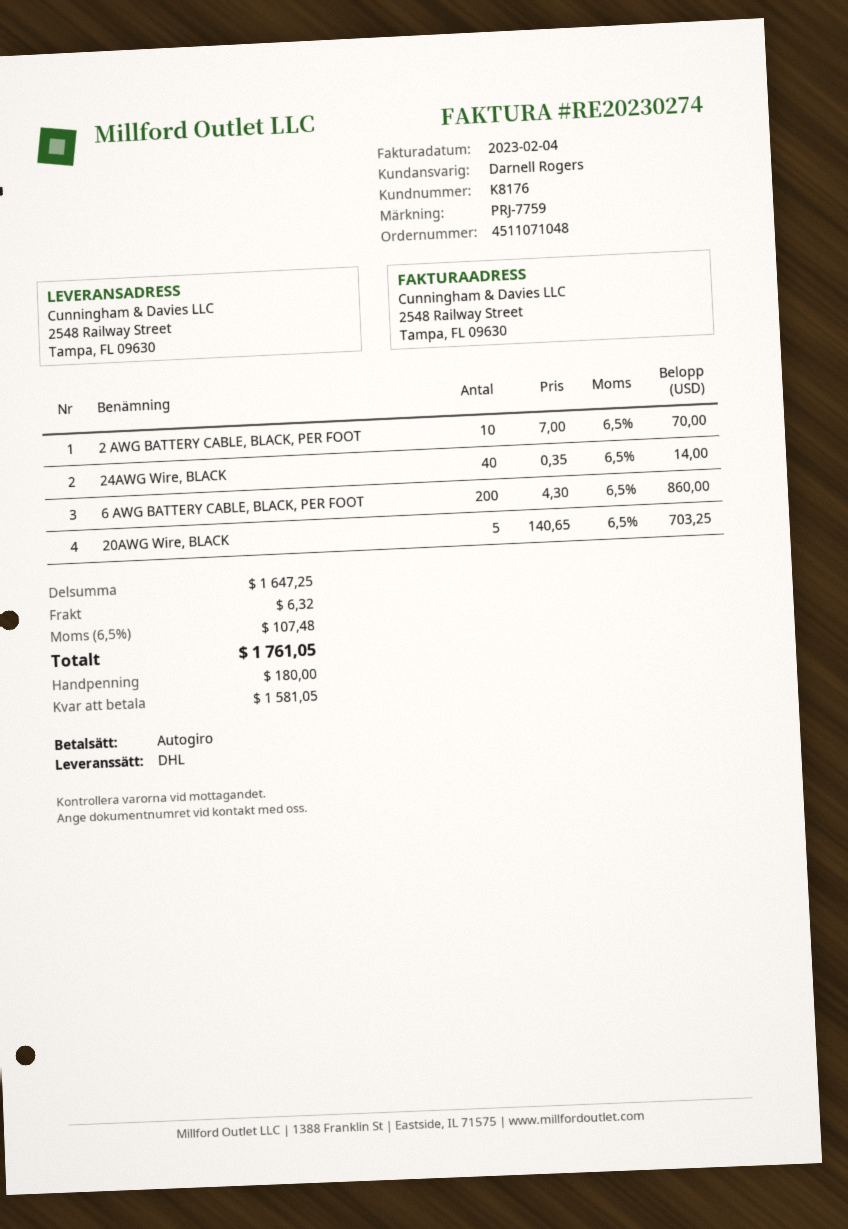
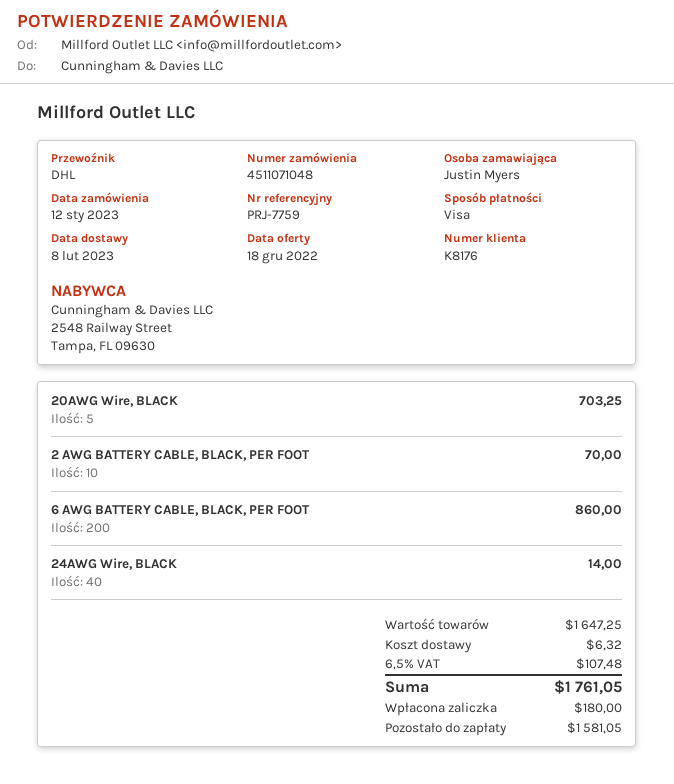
payment method: direct debit -> Visa

